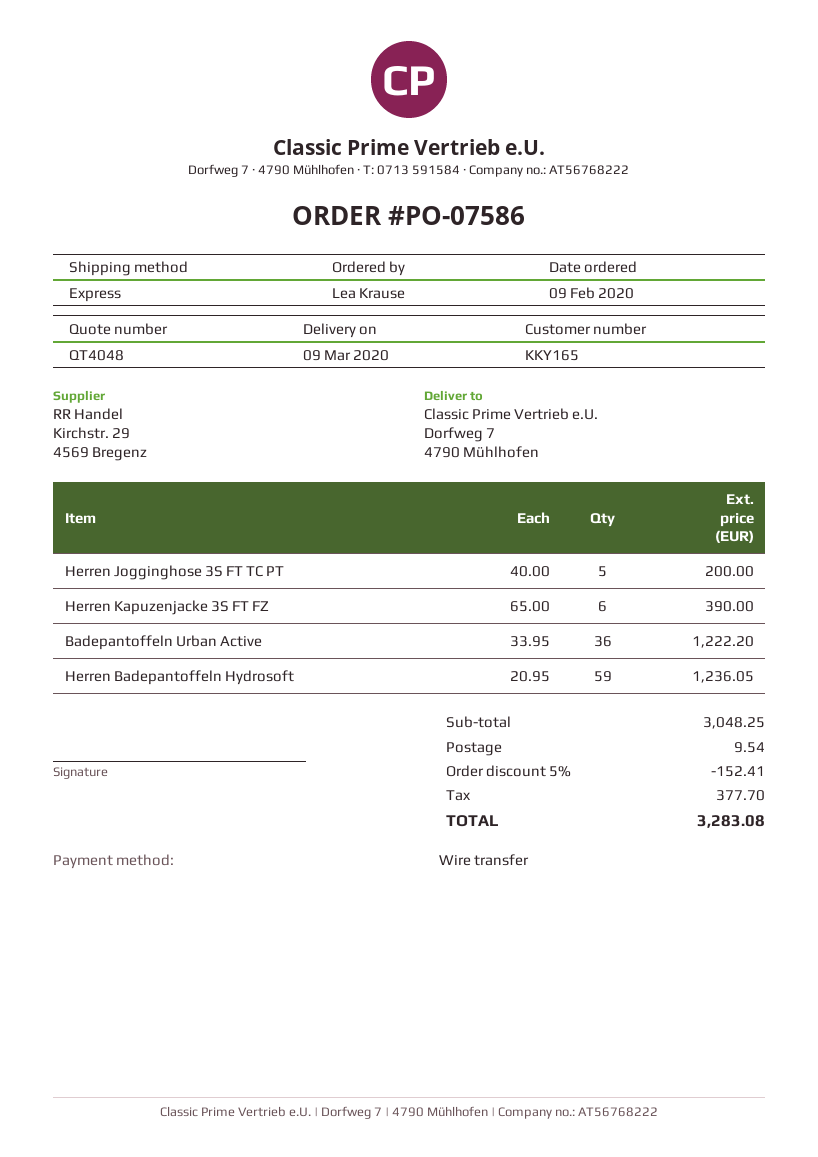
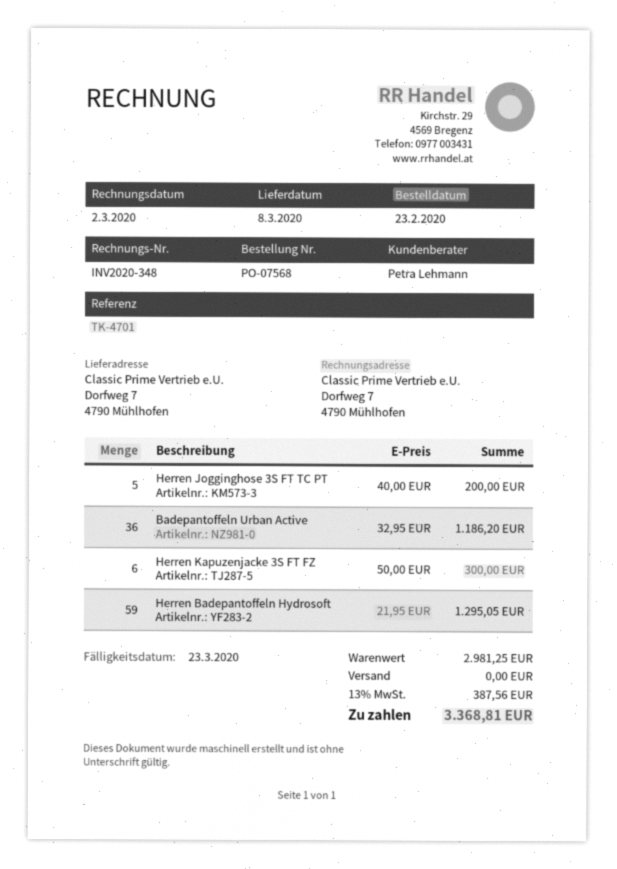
order number: PO-07586 -> PO-07568
order date: 2020-02-09 -> 2020-02-23
delivery date: 2020-03-09 -> 2020-03-08
Herren Kapuzenjacke 3S FT FZ: 6 x 65.00 = 390.00 -> 6 x 50.00 = 300.00
Badepantoffeln Urban Active: 36 x 33.95 = 1222.20 -> 36 x 32.95 = 1186.20
Herren Badepantoffeln Hydrosoft: 59 x 20.95 = 1236.05 -> 59 x 21.95 = 1295.05
subtotal: 3048.25 -> 2981.25
discount: 5% = 152.41 -> none
shipping: 9.54 -> 0.00
tax: 377.70 -> 387.56
total: 3283.08 -> 3368.81

